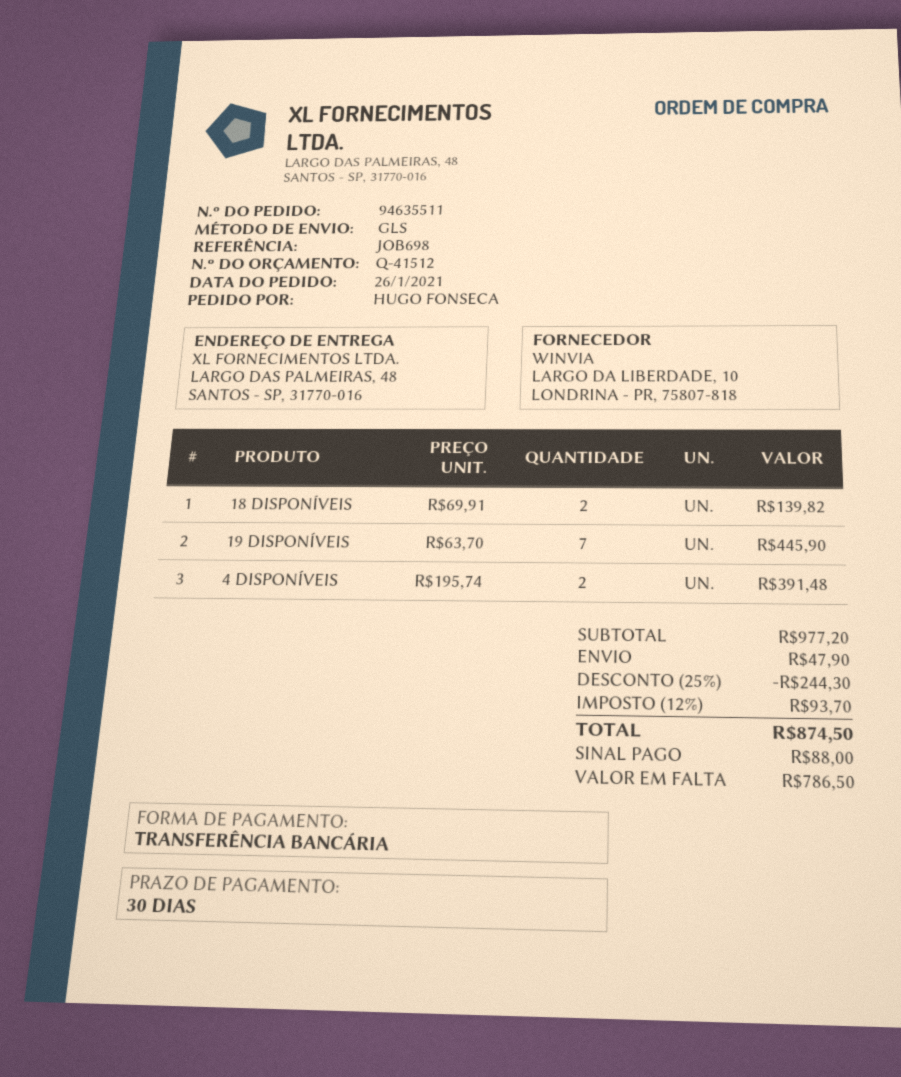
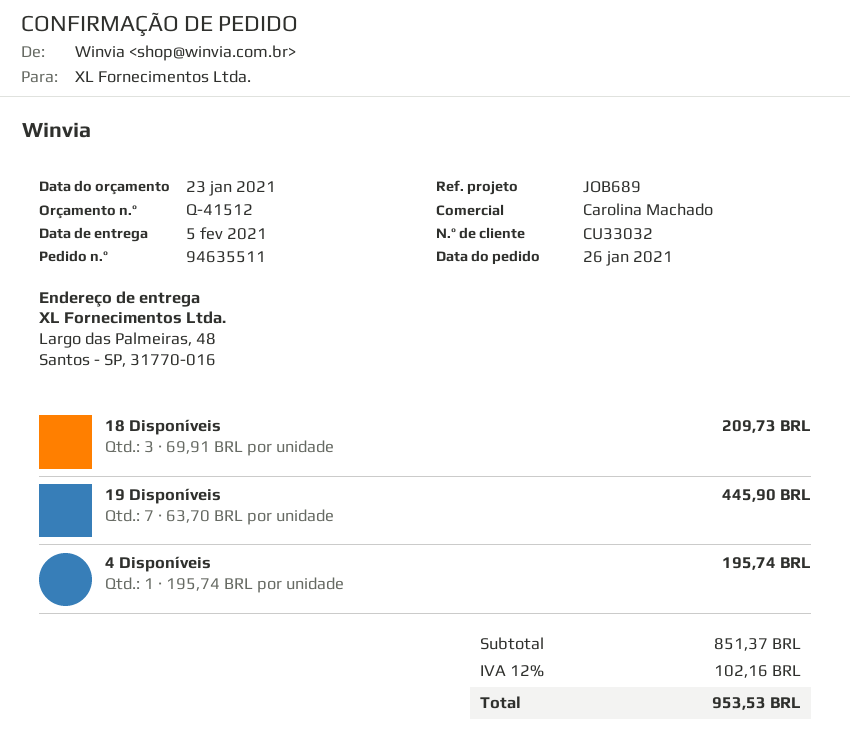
reference: JOB698 -> JOB689
18 DISPONÍVEIS: 2 x 69.91 = 139.82 -> 3 x 69.91 = 209.73
4 DISPONÍVEIS: 2 x 195.74 = 391.48 -> 1 x 195.74 = 195.74
subtotal: 977.20 -> 851.37
discount: 25% = 244.30 -> none
shipping: 47.90 -> none
tax: 12% = 93.70 -> 12% = 102.16
total: 874.50 -> 953.53

